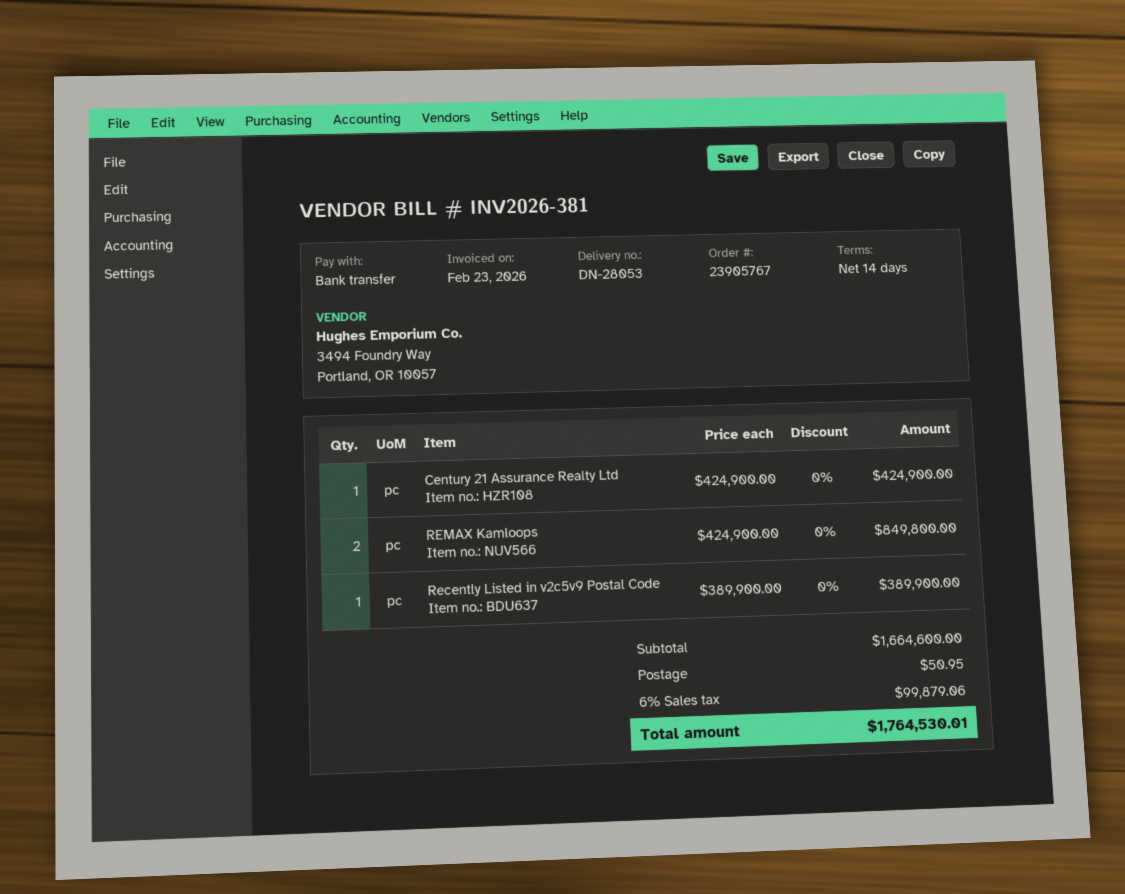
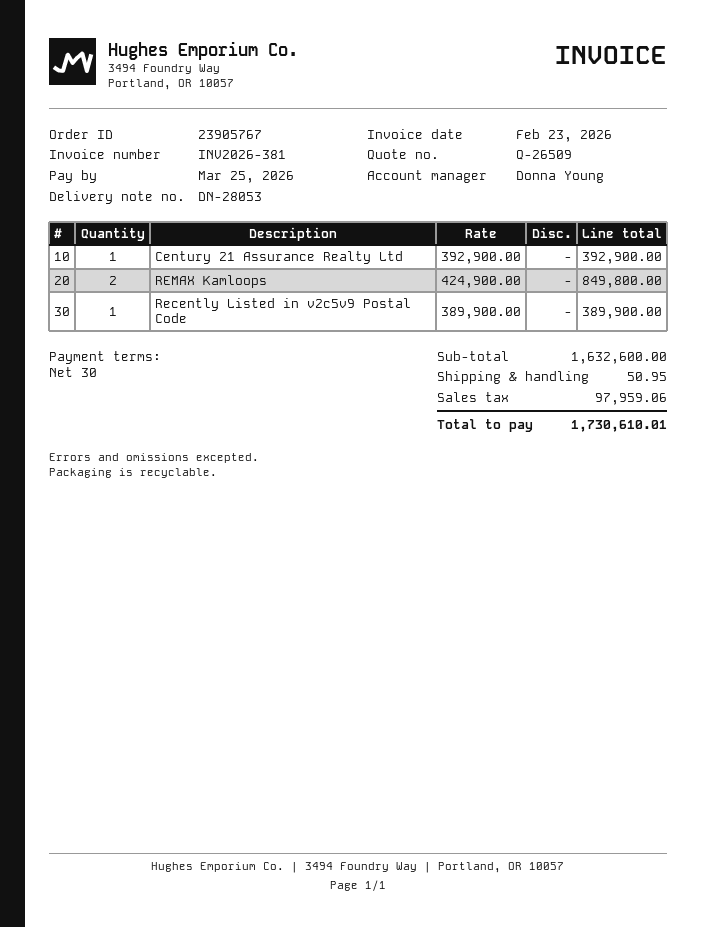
payment terms: 14 days -> 30 days
Century 21 Assurance Realty Ltd: 1 x 424900.00 = 424900.00 -> 1 x 392900.00 = 392900.00
subtotal: 1664600.00 -> 1632600.00
tax: 99879.06 -> 97959.06
total: 1764530.01 -> 1730610.01

